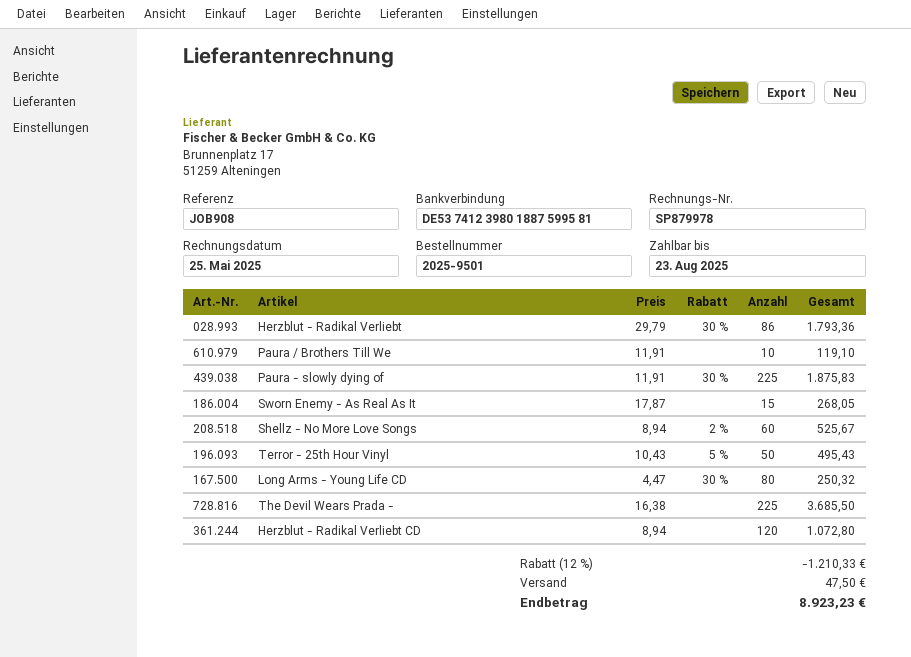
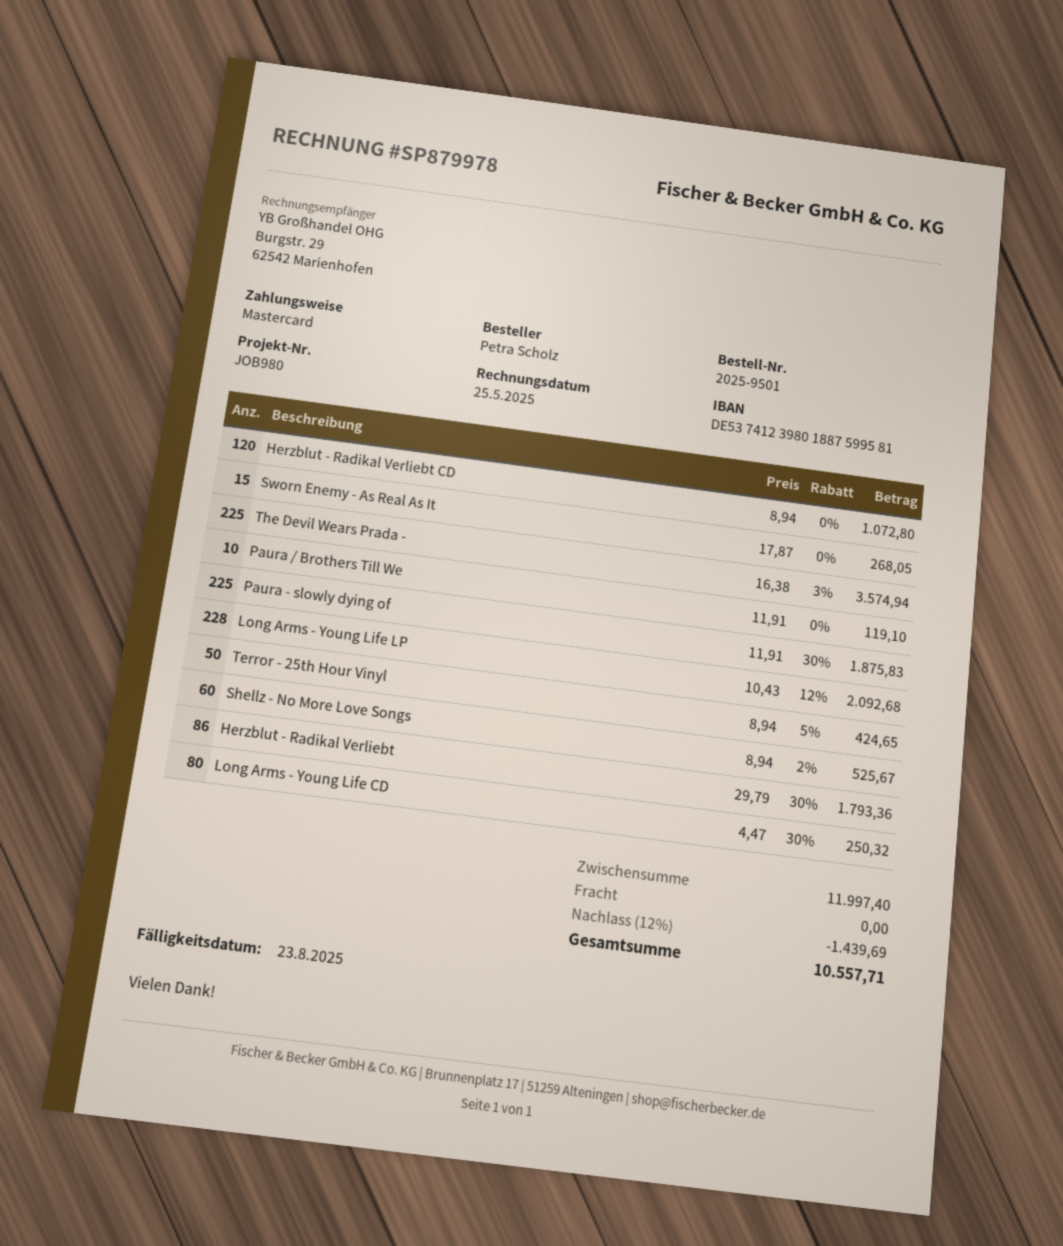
reference: JOB908 -> JOB980
Terror - 25th Hour Vinyl: 50 x 10.43 - 5% = 495.43 -> 50 x 8.94 - 5% = 424.65
The Devil Wears Prada -: 225 x 16.38 = 3685.50 -> 225 x 16.38 - 3% = 3574.94
Long Arms - Young Life LP: none -> 228 x 10.43 - 12% = 2092.68
discount: 12% = 1210.33 -> 12% = 1439.69
shipping: 47.50 -> 0.00
total: 8923.23 -> 10557.71

